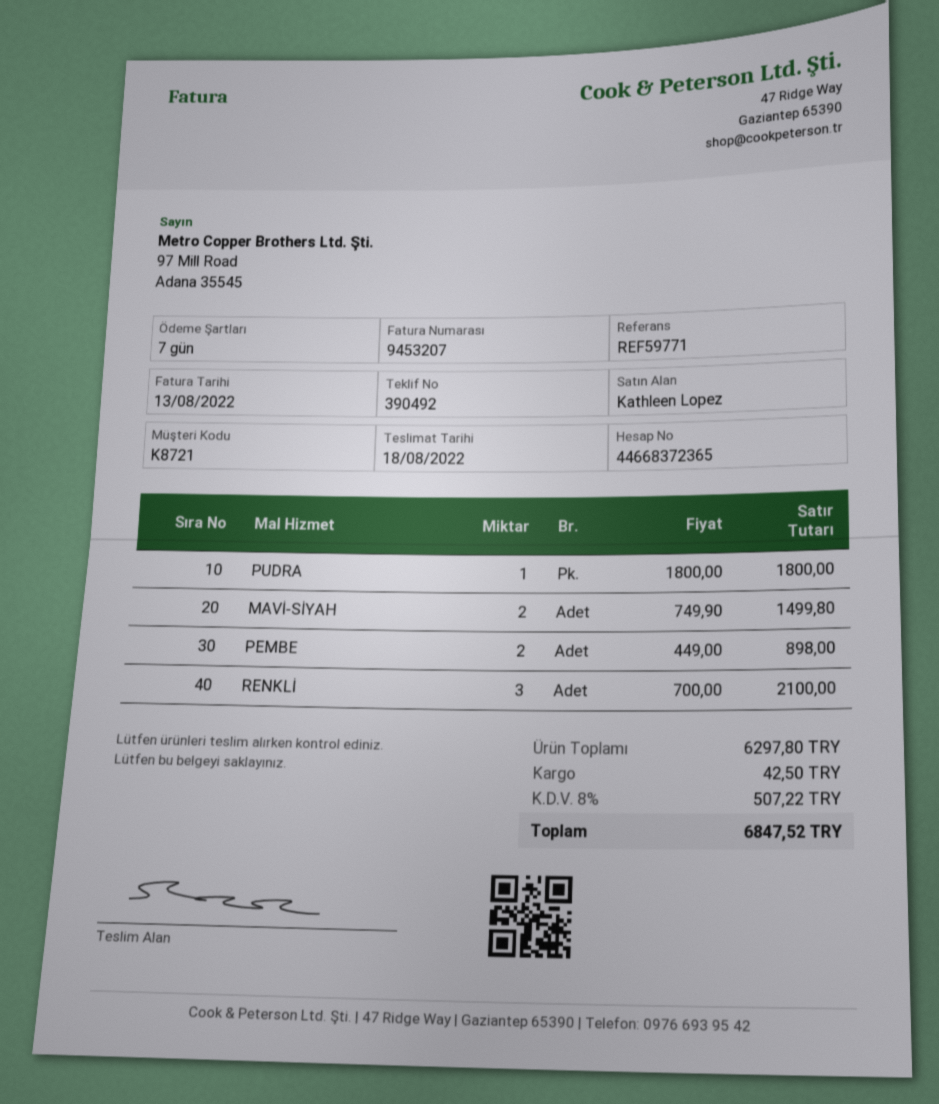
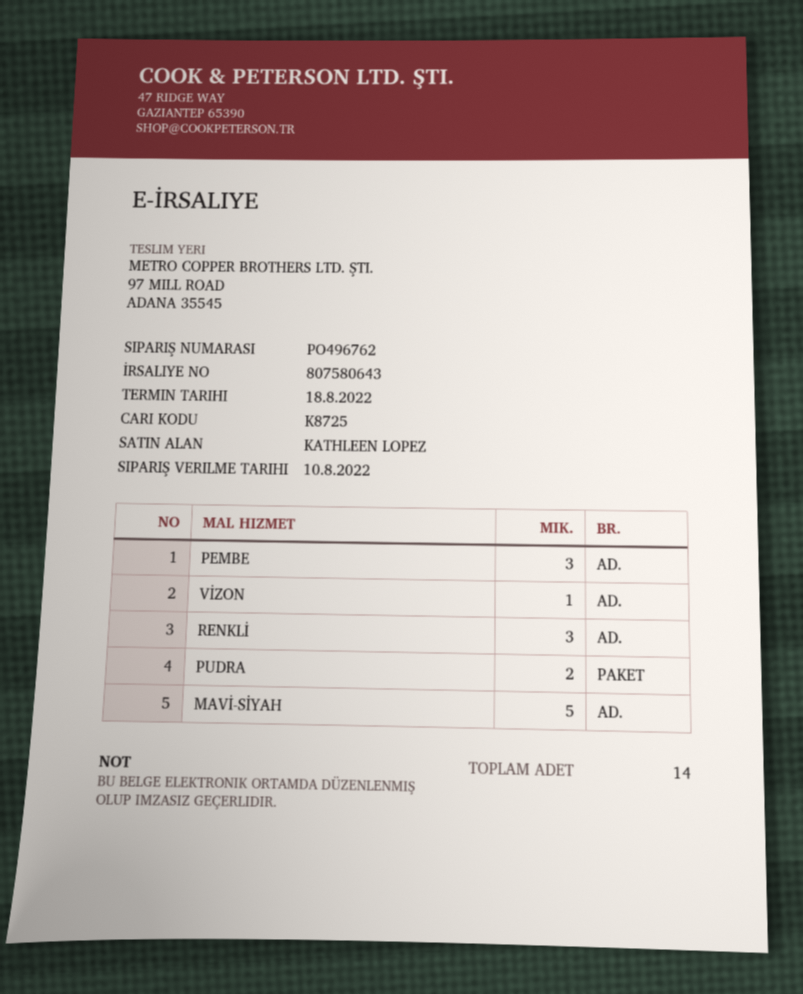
customer number: K8721 -> K8725
PUDRA: 1 -> 2
MAVİ-SİYAH: 2 -> 5
PEMBE: 2 -> 3
VİZON: none -> 1

